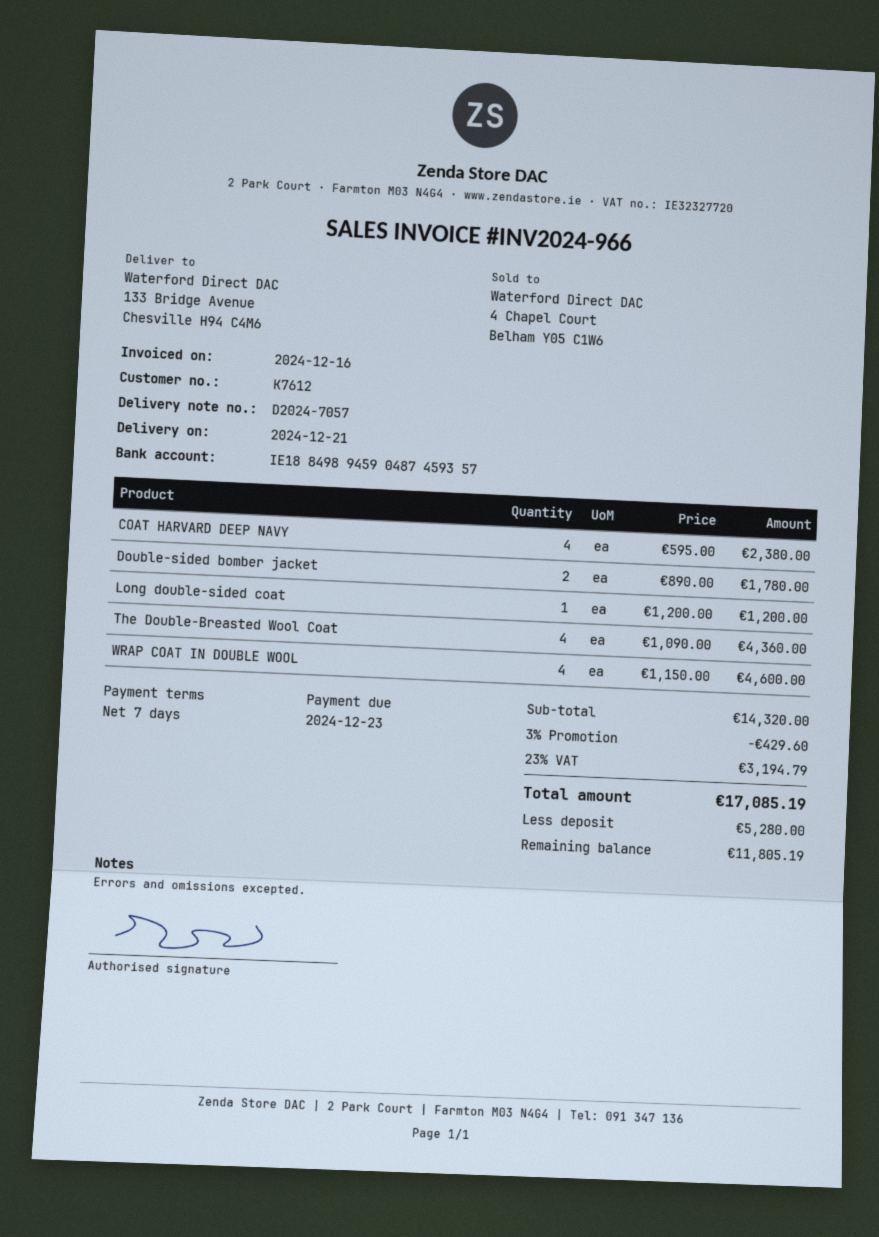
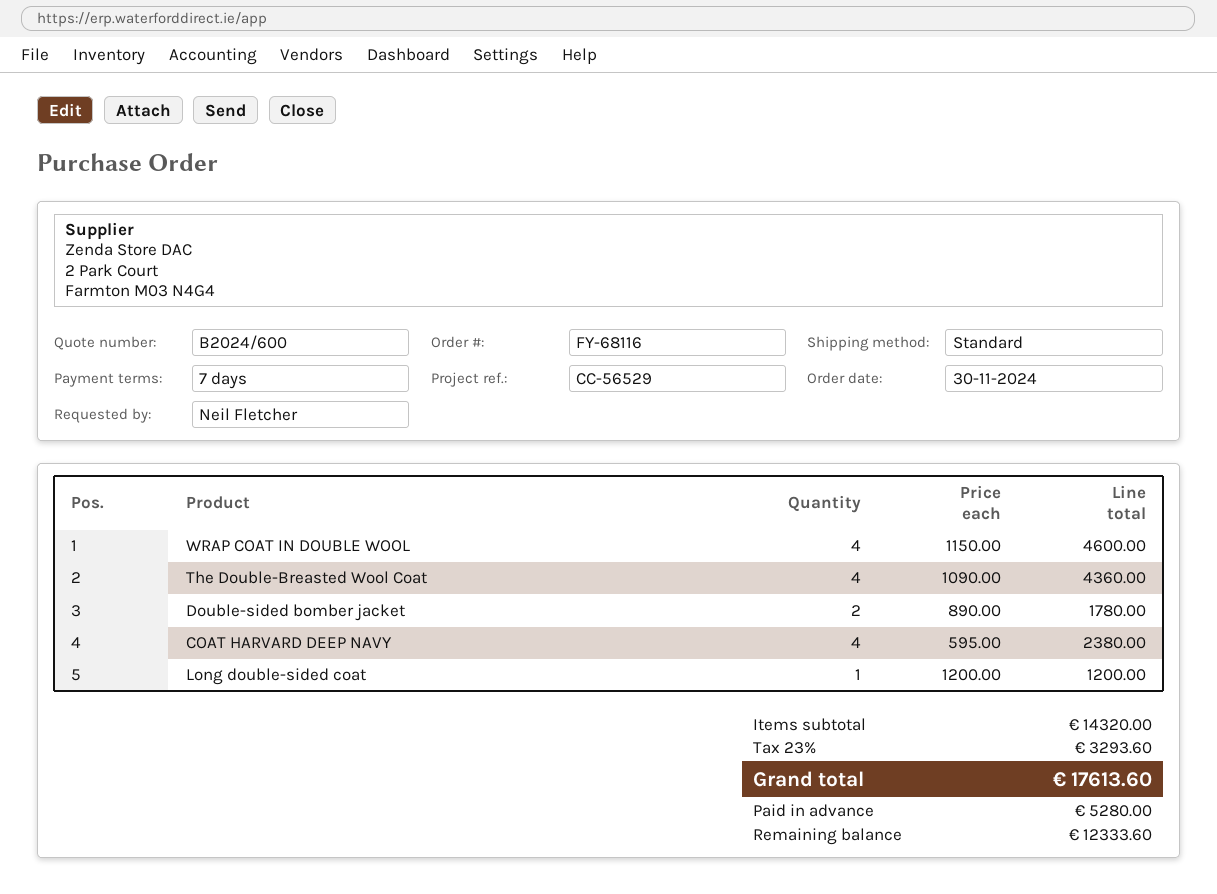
discount: 3% = 429.60 -> none
tax: 23% = 3194.79 -> 23% = 3293.60
total: 17085.19 -> 17613.60
balance: 11805.19 -> 12333.60

